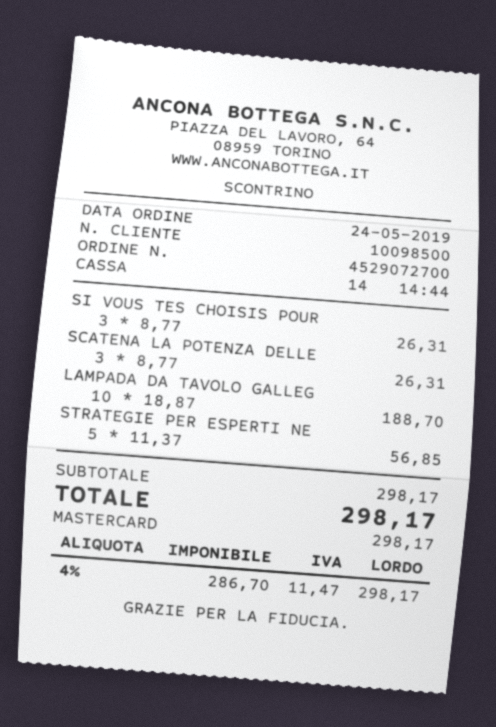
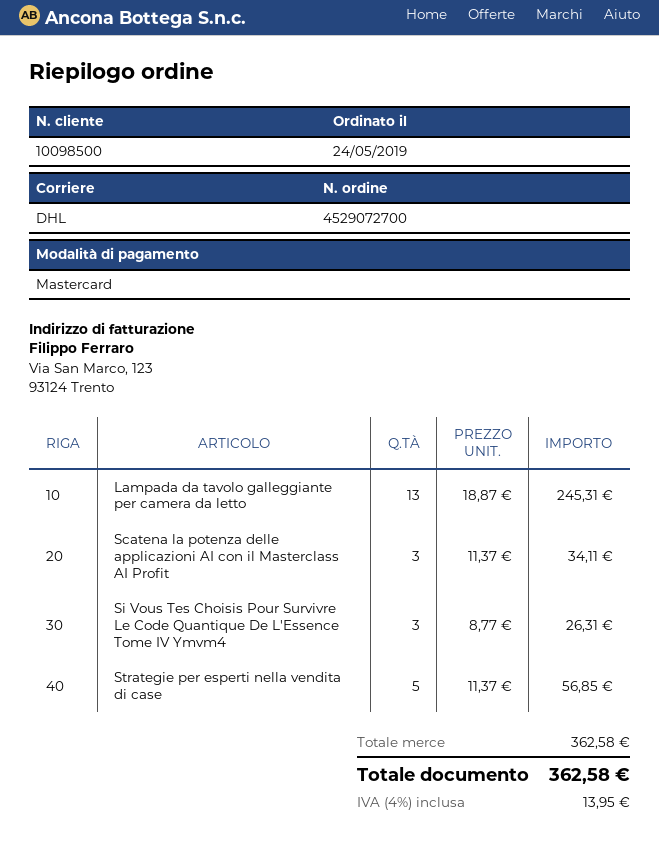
SCATENA LA POTENZA DELLE: 3 x 8.77 = 26.31 -> 3 x 11.37 = 34.11
LAMPADA DA TAVOLO GALLEG: 10 x 18.87 = 188.70 -> 13 x 18.87 = 245.31
subtotal: 298.17 -> 362.58
tax: 4% = 11.47 -> 4% = 13.95
total: 298.17 -> 362.58

